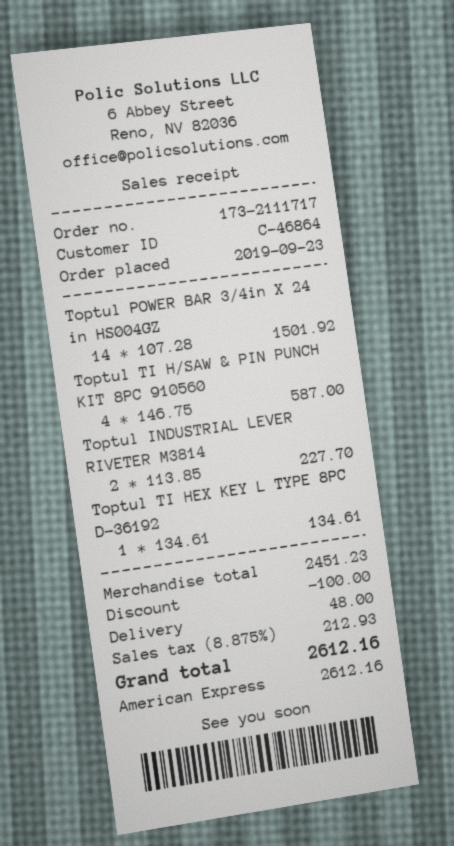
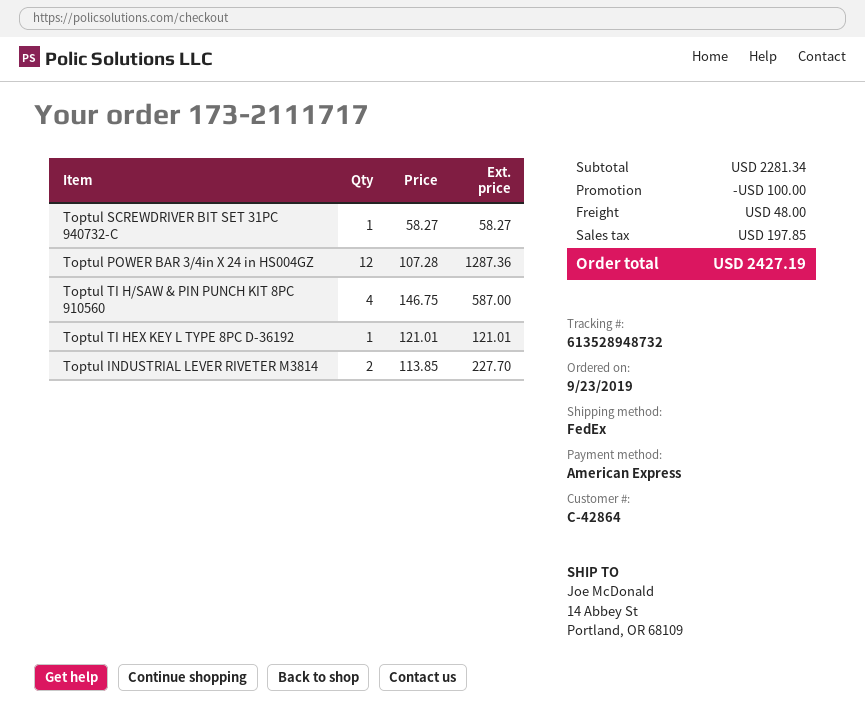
customer number: C-46864 -> C-42864
Toptul POWER BAR 3/4in X 24 in HS004GZ: 14 x 107.28 = 1501.92 -> 12 x 107.28 = 1287.36
Toptul TI HEX KEY L TYPE 8PC D-36192: 1 x 134.61 = 134.61 -> 1 x 121.01 = 121.01
Toptul SCREWDRIVER BIT SET 31PC 940732-C: none -> 1 x 58.27 = 58.27
subtotal: 2451.23 -> 2281.34
tax: 212.93 -> 197.85
total: 2612.16 -> 2427.19

